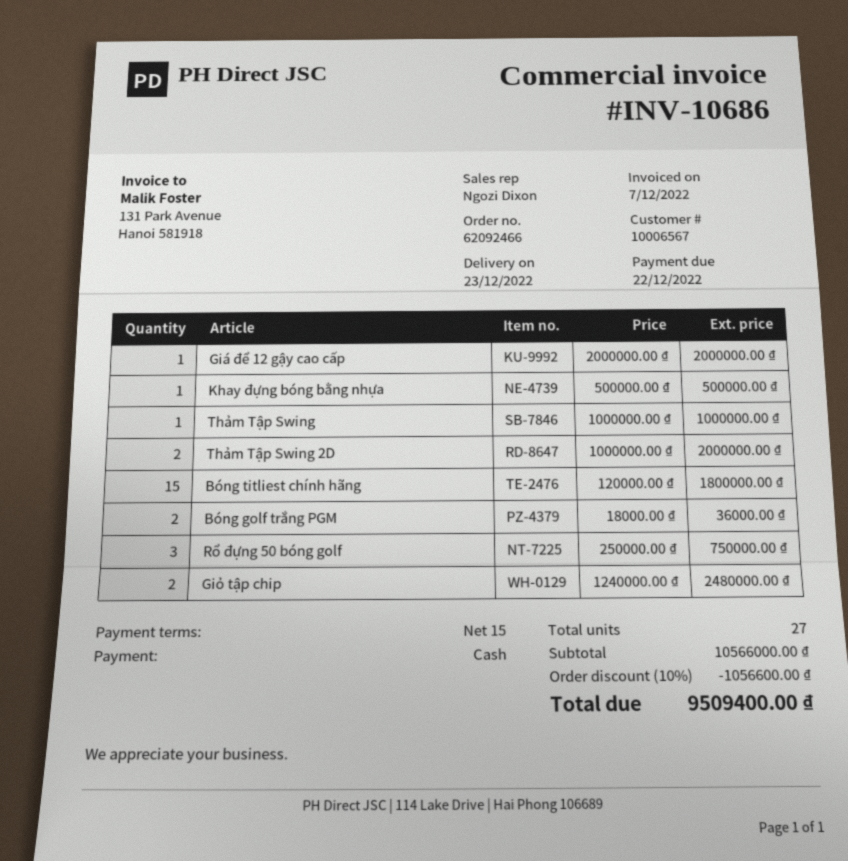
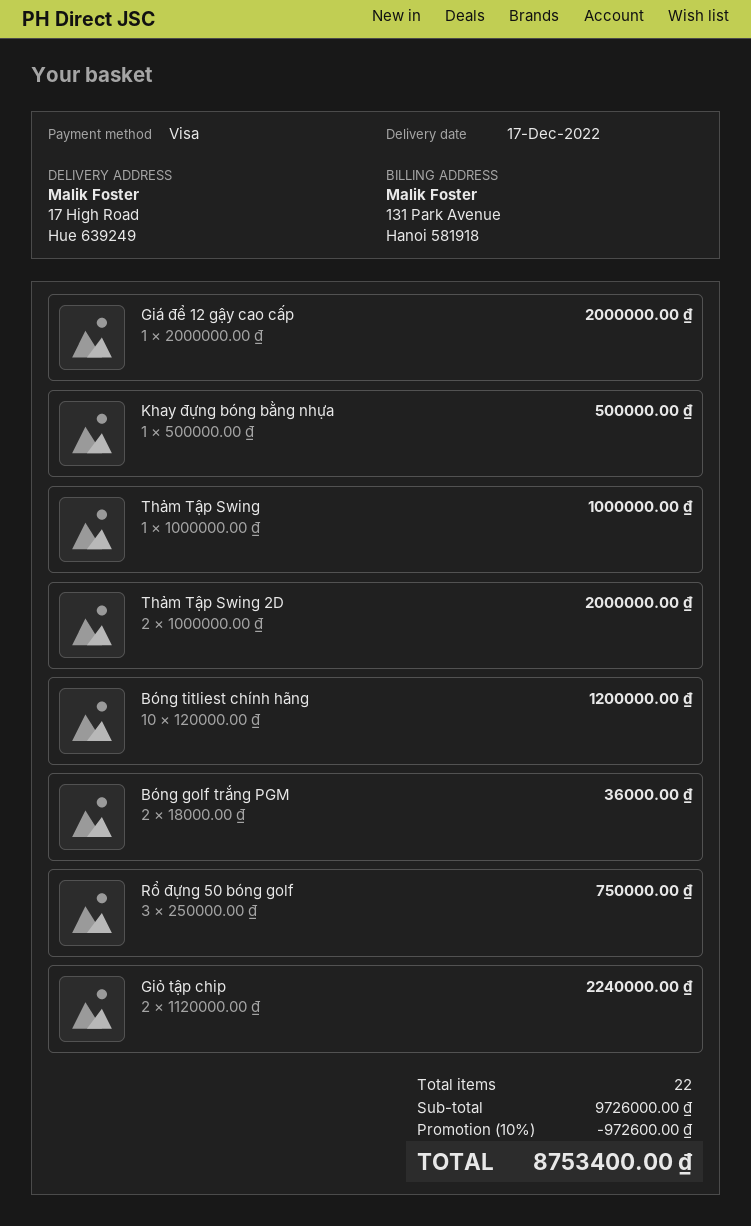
delivery date: 2022-12-23 -> 2022-12-17
payment method: cash -> Visa
Bóng titliest chính hãng: 15 x 120000.00 = 1800000.00 -> 10 x 120000.00 = 1200000.00
Giỏ tập chip: 2 x 1240000.00 = 2480000.00 -> 2 x 1120000.00 = 2240000.00
total quantity: 27 -> 22
subtotal: 10566000.00 -> 9726000.00
discount: 10% = 1056600.00 -> 10% = 972600.00
total: 9509400.00 -> 8753400.00

